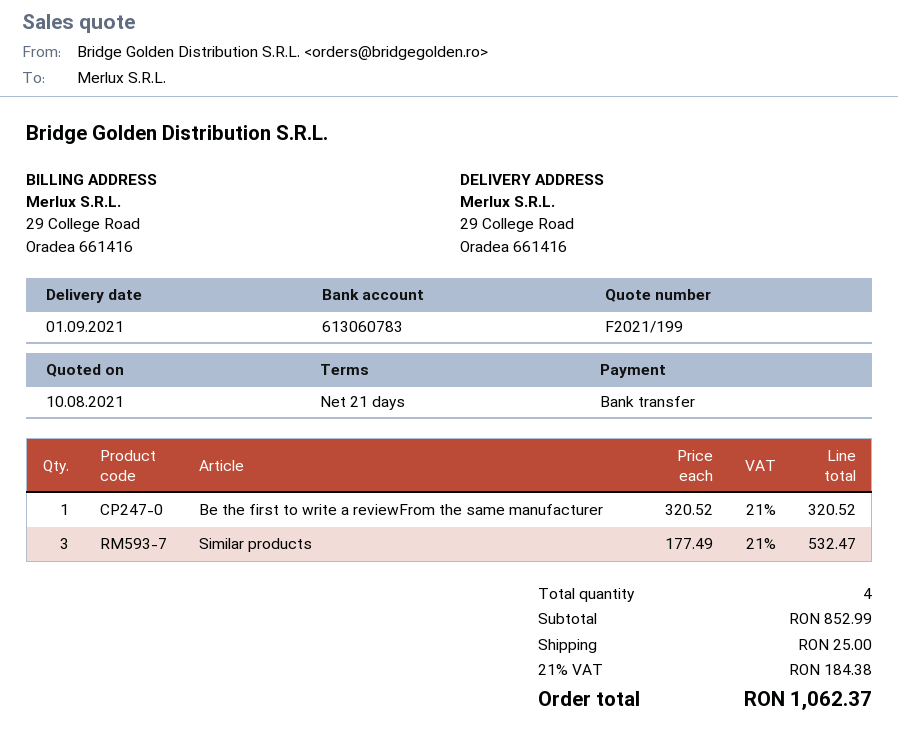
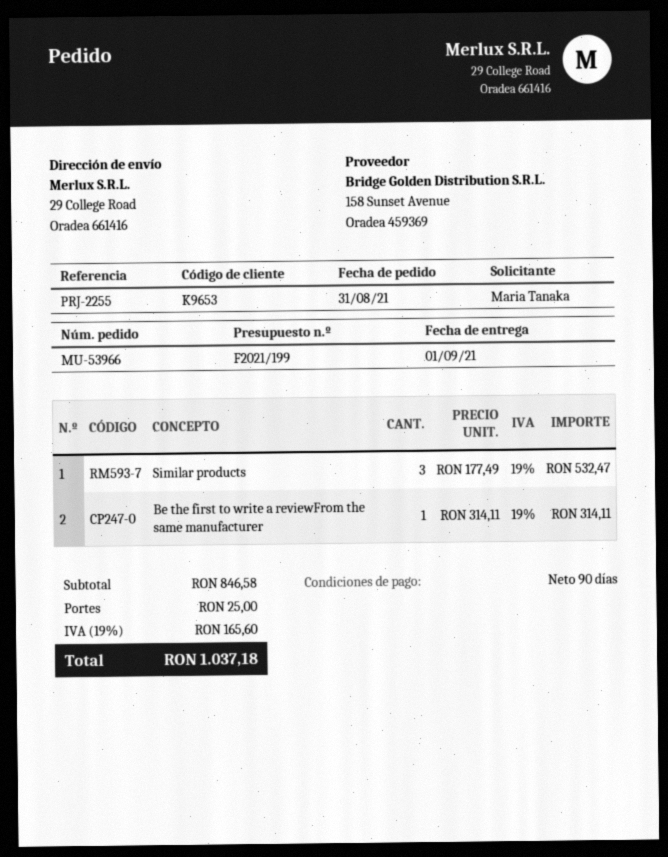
payment terms: 21 days -> 90 days
Be the first to write a reviewFrom the same manufacturer: 1 x 320.52 = 320.52 -> 1 x 314.11 = 314.11
subtotal: 852.99 -> 846.58
tax: 21% = 184.38 -> 19% = 165.60
total: 1062.37 -> 1037.18

